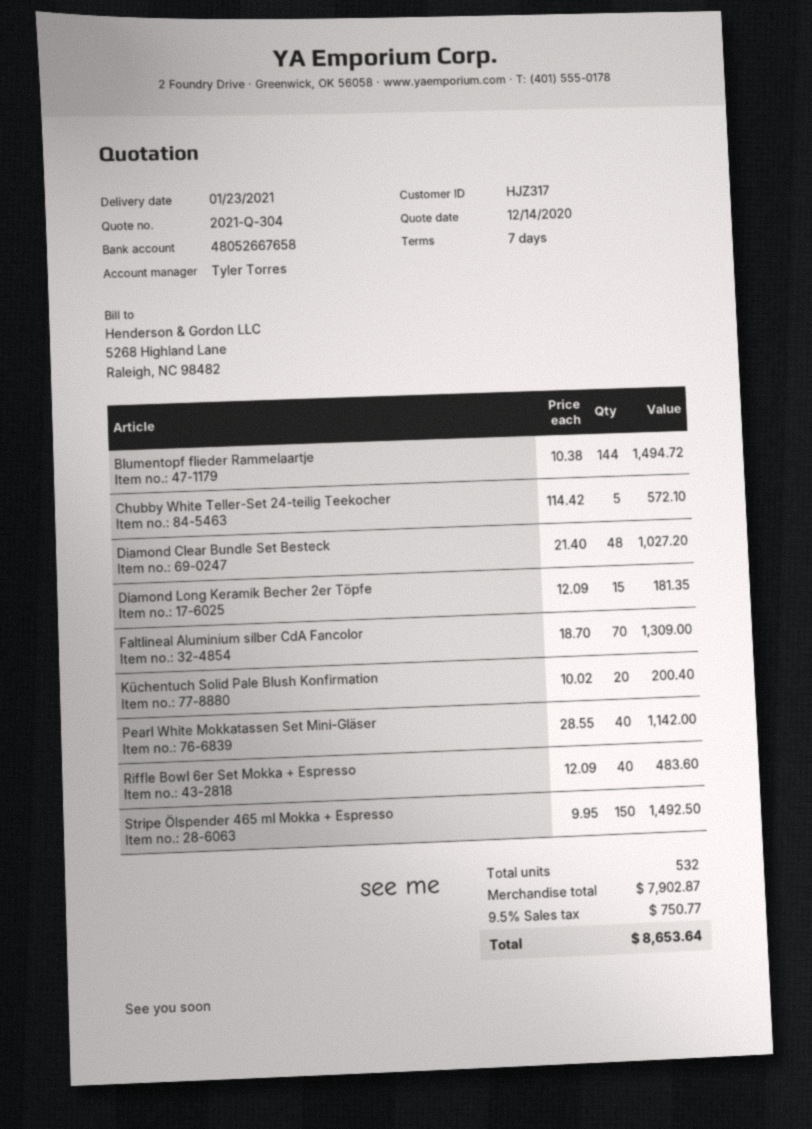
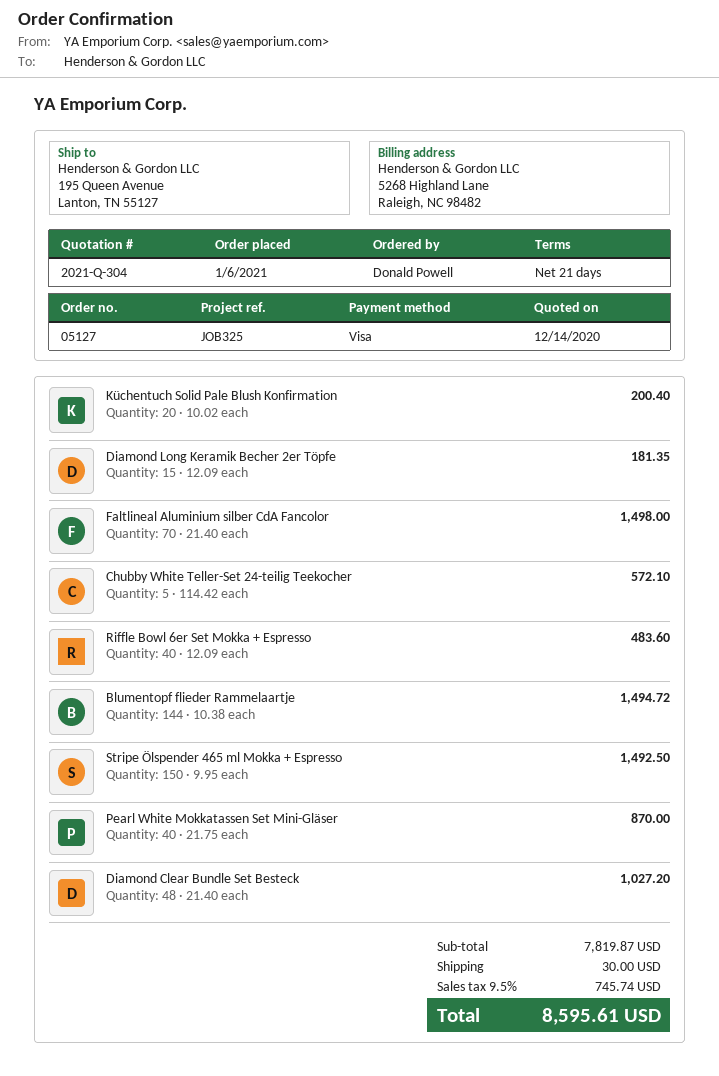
payment terms: 7 days -> 21 days
Faltlineal Aluminium silber CdA Fancolor: 70 x 18.70 = 1309.00 -> 70 x 21.40 = 1498.00
Pearl White Mokkatassen Set Mini-Gläser: 40 x 28.55 = 1142.00 -> 40 x 21.75 = 870.00
subtotal: 7902.87 -> 7819.87
shipping: none -> 30.00
tax: 9.5% = 750.77 -> 9.5% = 745.74
total: 8653.64 -> 8595.61

